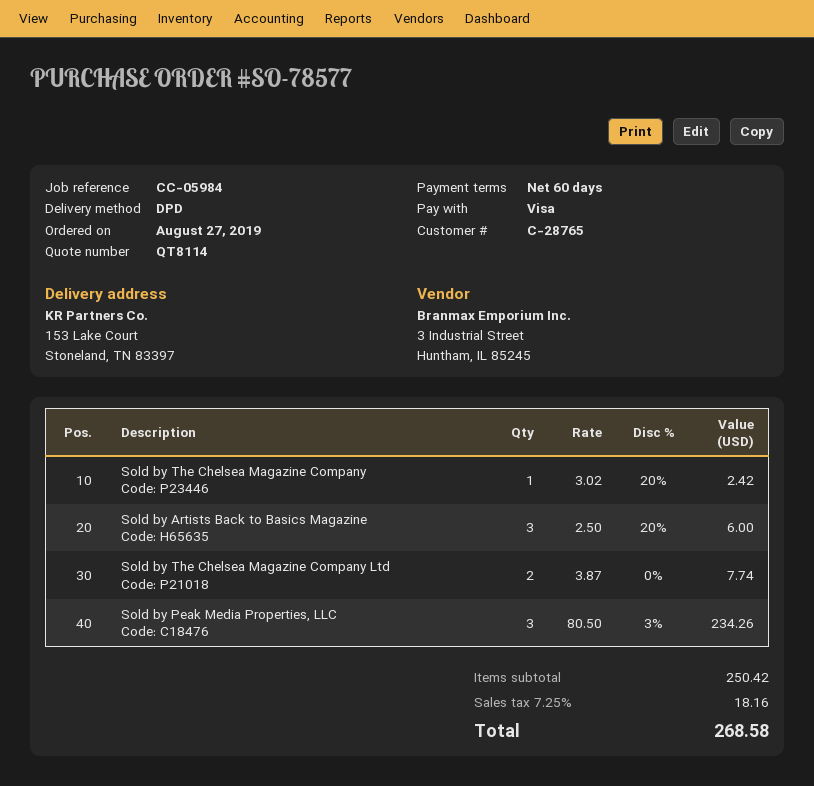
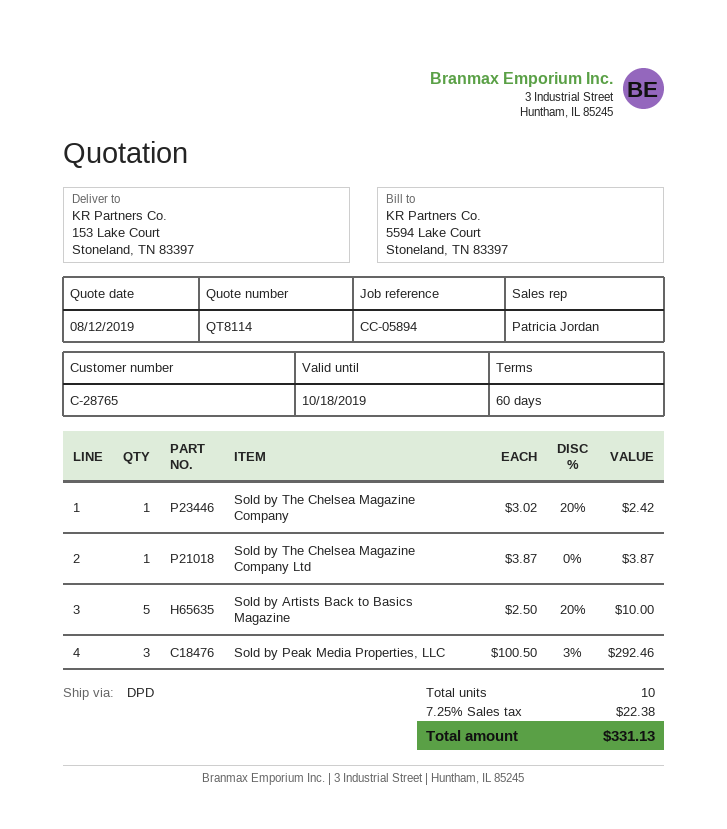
reference: CC-05984 -> CC-05894
Sold by Artists Back to Basics Magazine: 3 x 2.50 - 20% = 6.00 -> 5 x 2.50 - 20% = 10.00
Sold by The Chelsea Magazine Company Ltd: 2 x 3.87 = 7.74 -> 1 x 3.87 = 3.87
Sold by Peak Media Properties, LLC: 3 x 80.50 - 3% = 234.26 -> 3 x 100.50 - 3% = 292.46
tax: 7.25% = 18.16 -> 7.25% = 22.38
total: 268.58 -> 331.13

